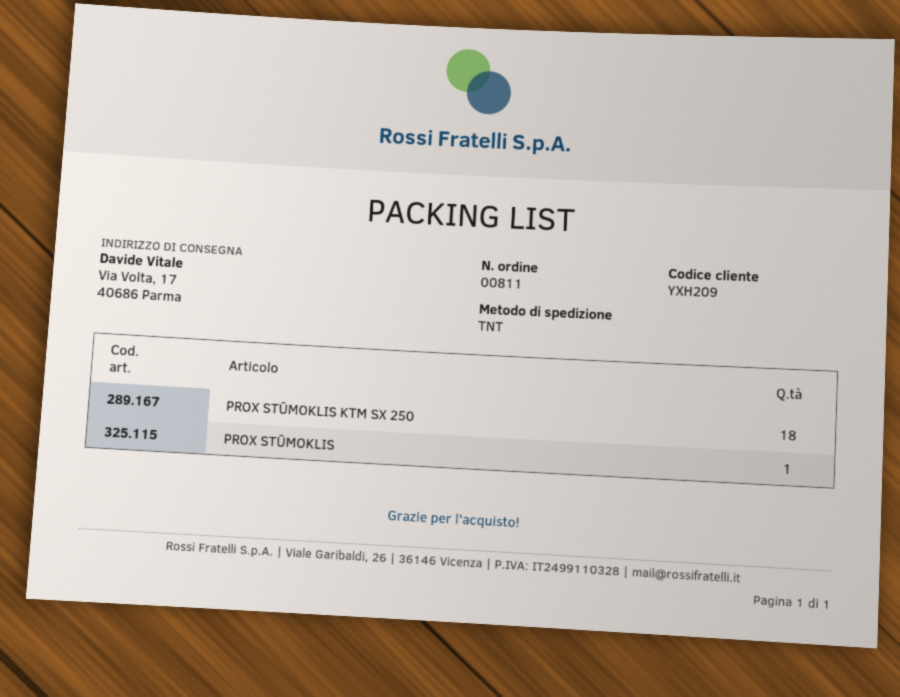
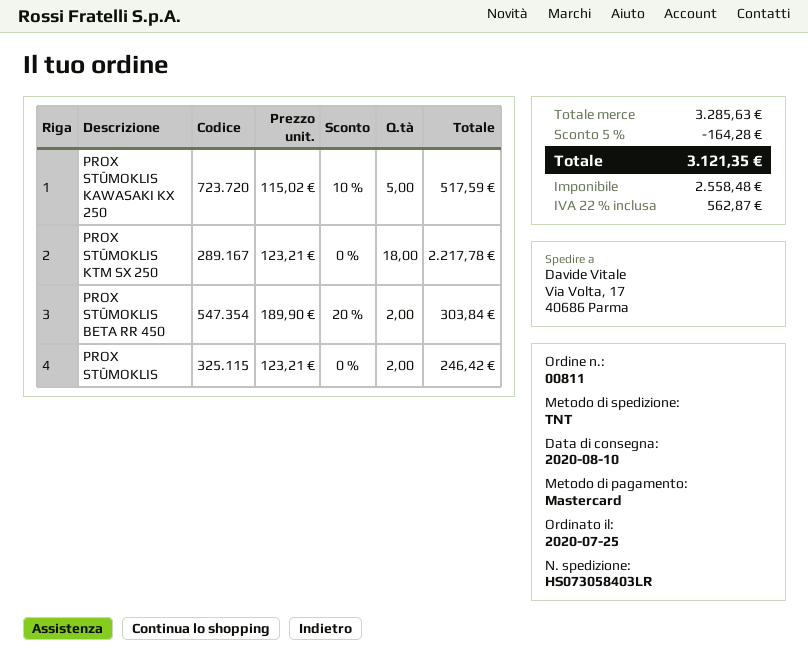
PROX STŪMOKLIS: 1 -> 2
PROX STŪMOKLIS KAWASAKI KX 250: none -> 5
PROX STŪMOKLIS BETA RR 450: none -> 2

